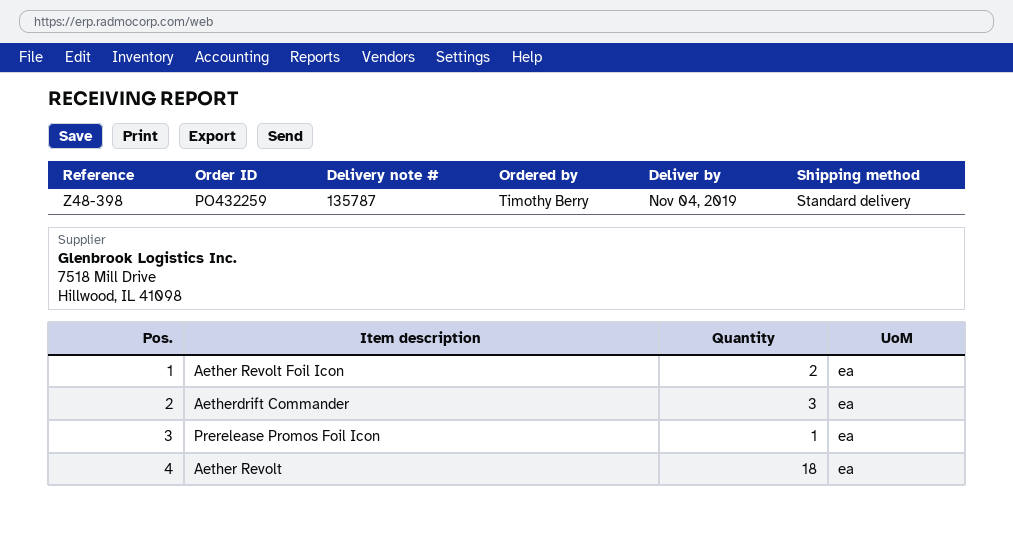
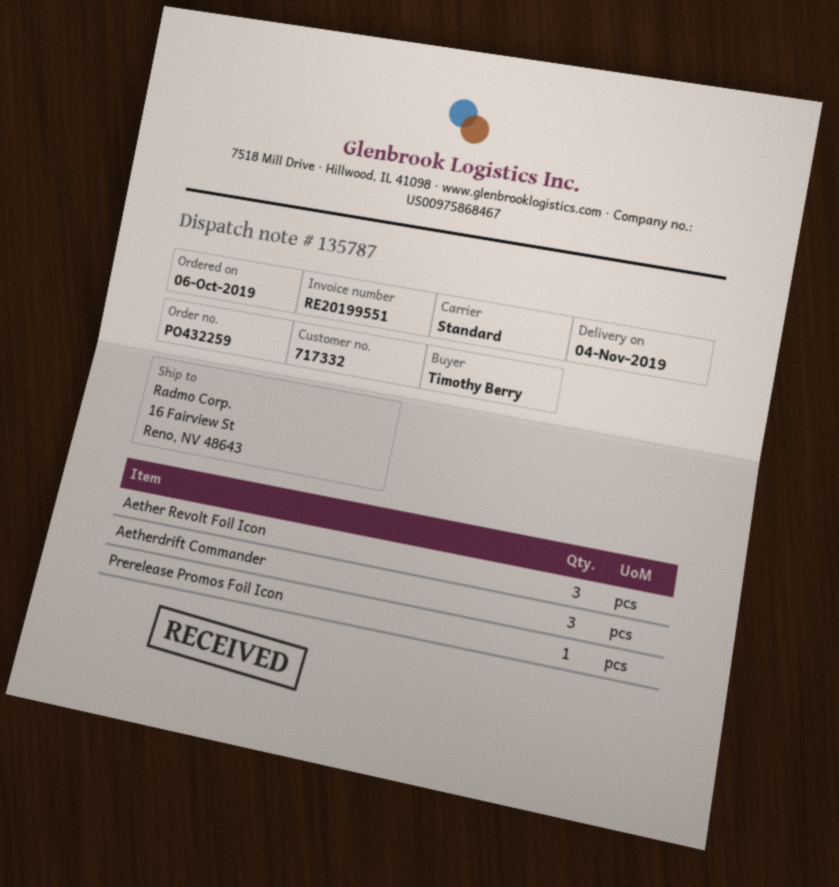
Aether Revolt Foil Icon: 2 -> 3
Aether Revolt: 18 -> none

